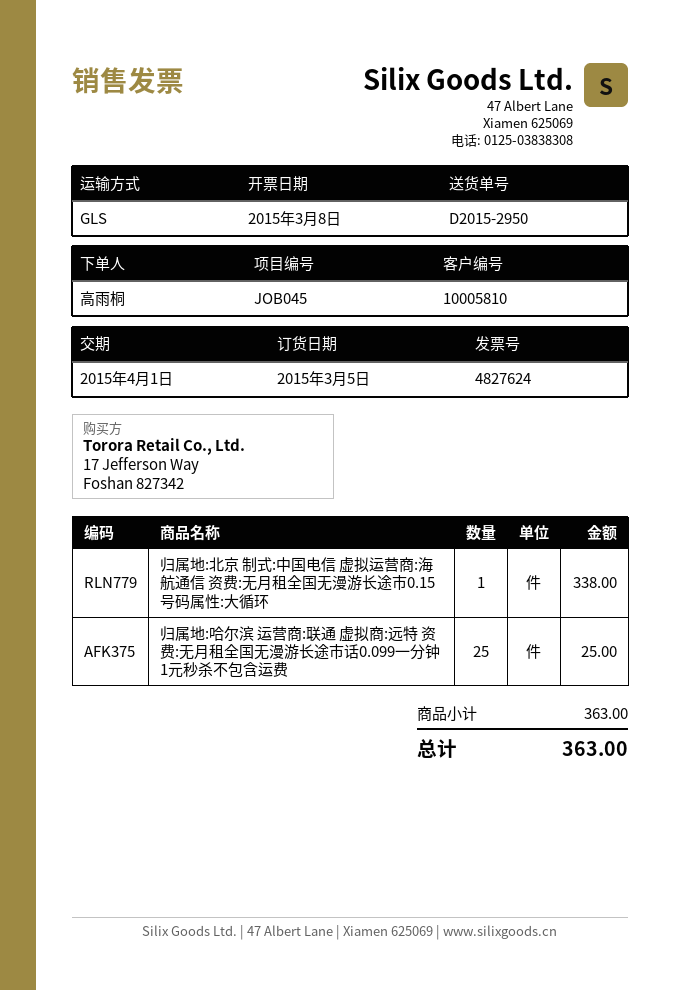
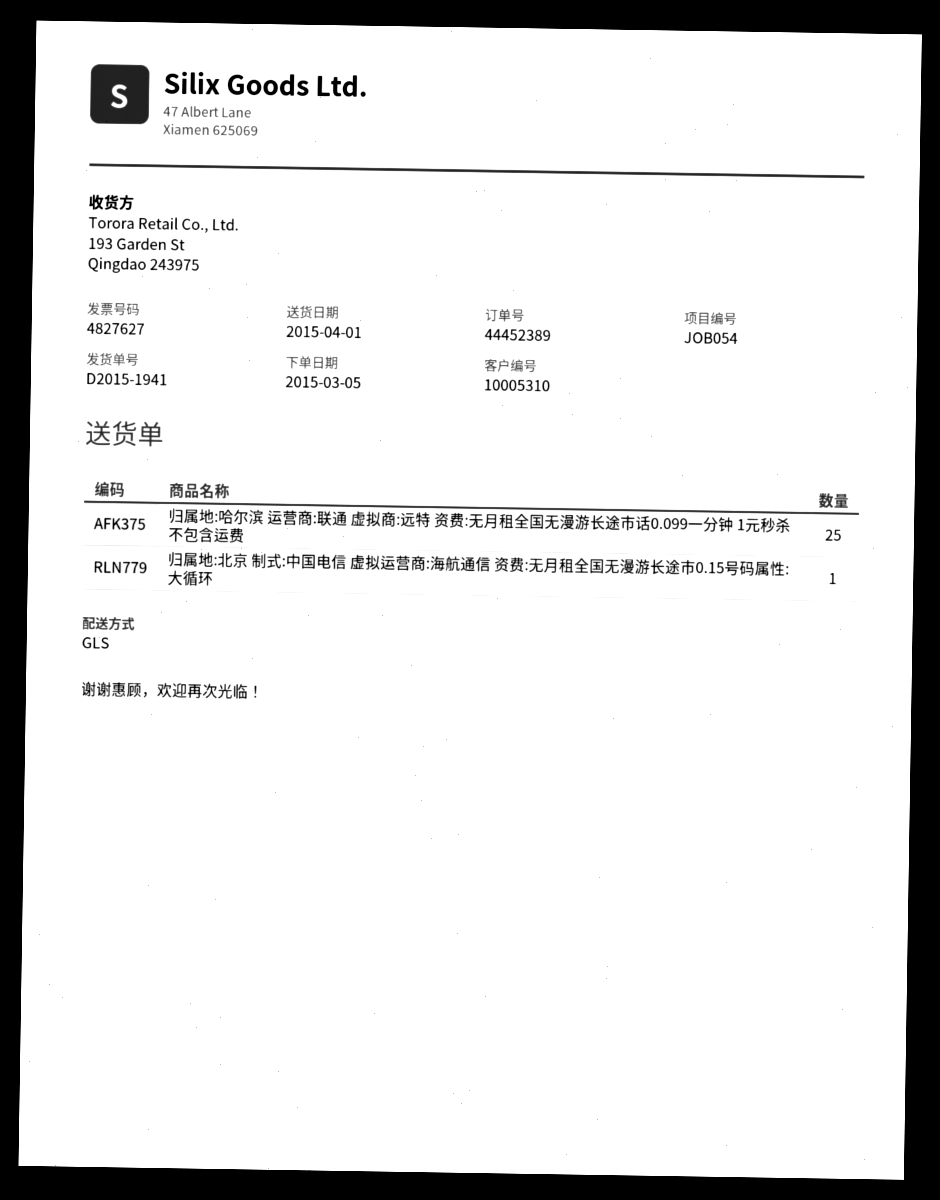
delivery note number: D2015-2950 -> D2015-1941
invoice number: 4827624 -> 4827627
customer number: 10005810 -> 10005310
reference: JOB045 -> JOB054

